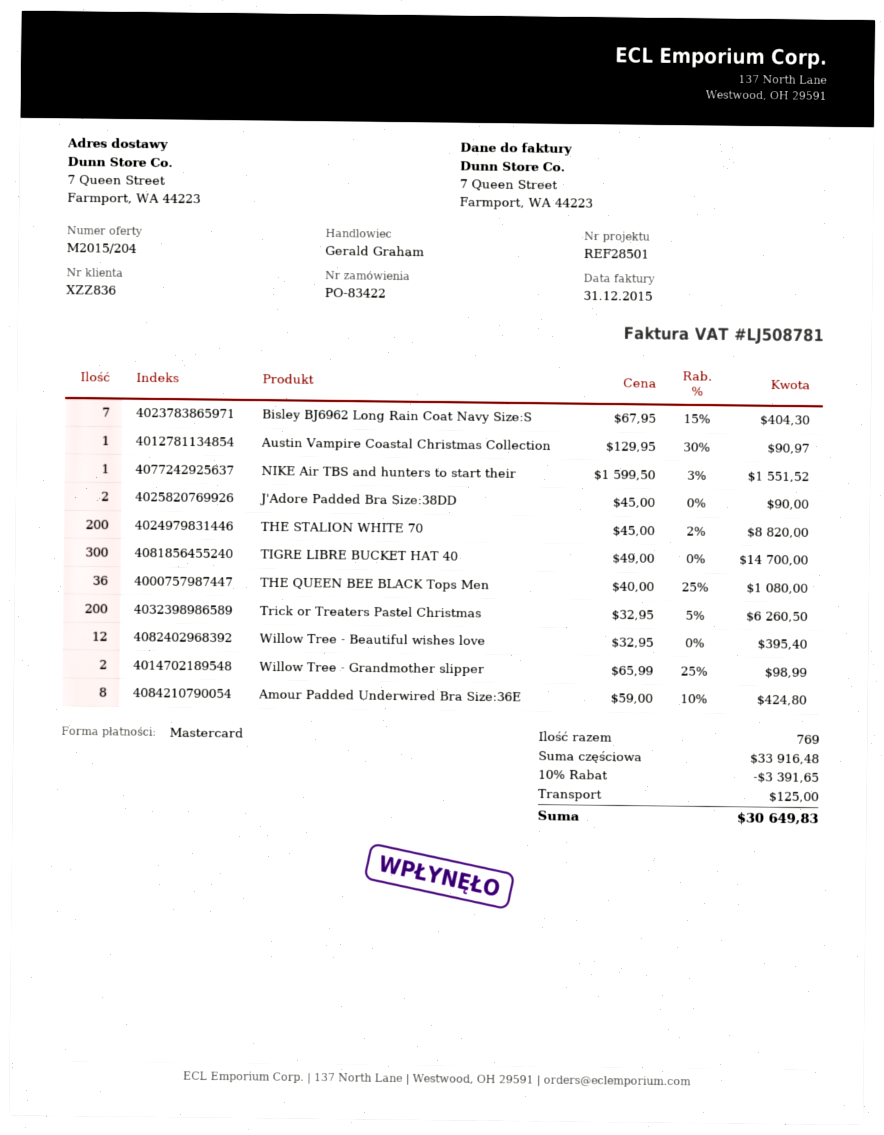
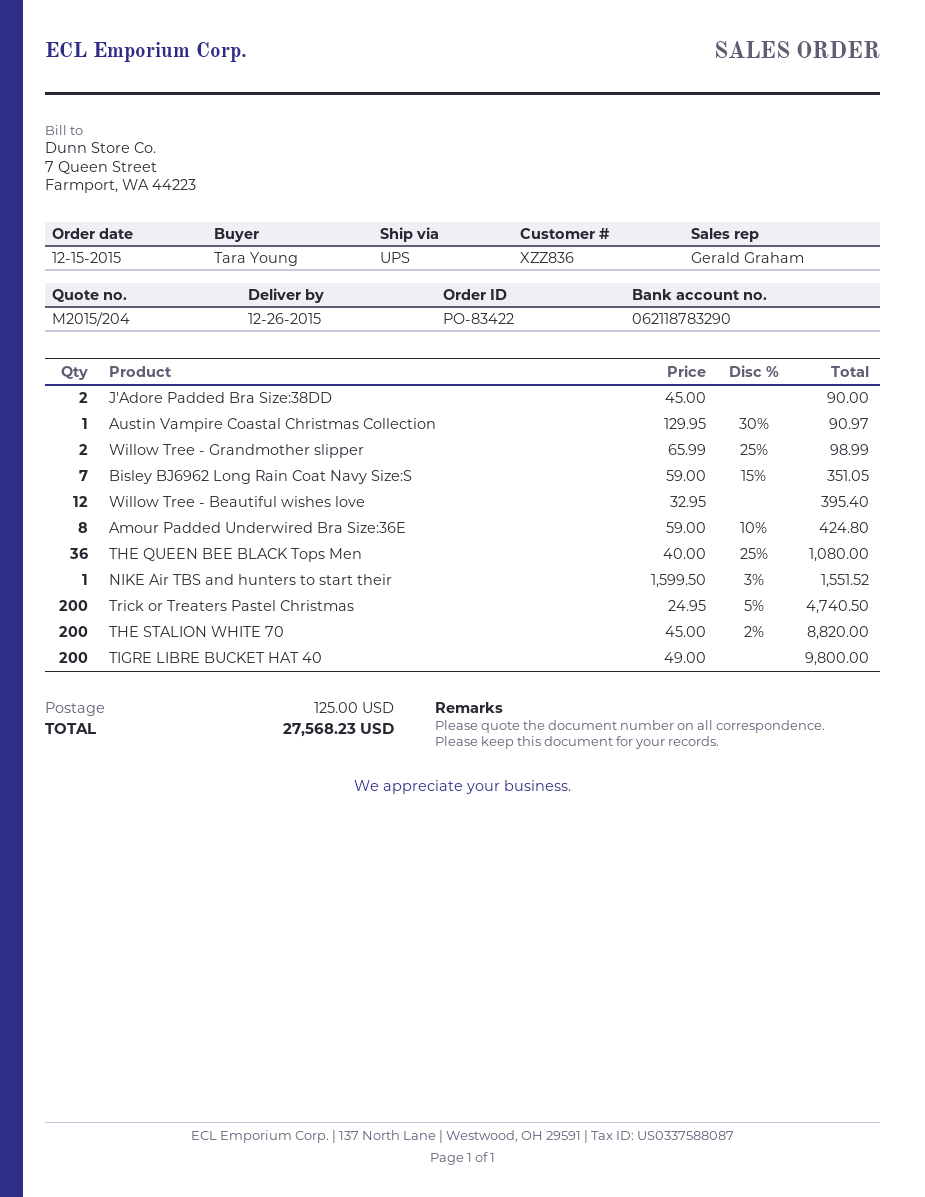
Bisley BJ6962 Long Rain Coat Navy Size:S: 7 x 67.95 - 15% = 404.30 -> 7 x 59.00 - 15% = 351.05
TIGRE LIBRE BUCKET HAT 40: 300 x 49.00 = 14700.00 -> 200 x 49.00 = 9800.00
Trick or Treaters Pastel Christmas: 200 x 32.95 - 5% = 6260.50 -> 200 x 24.95 - 5% = 4740.50
discount: 10% = 3391.65 -> none
total: 30649.83 -> 27568.23

